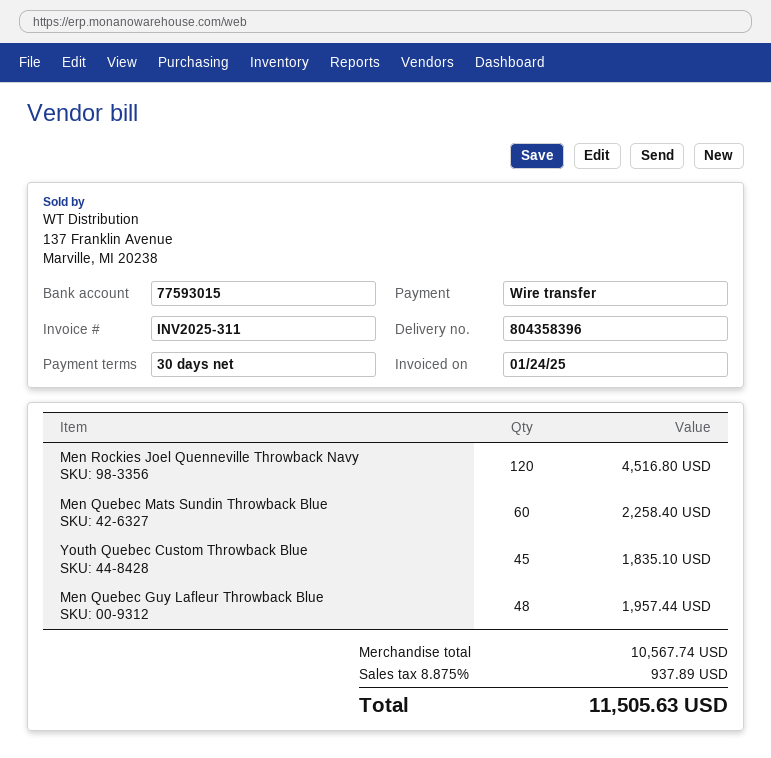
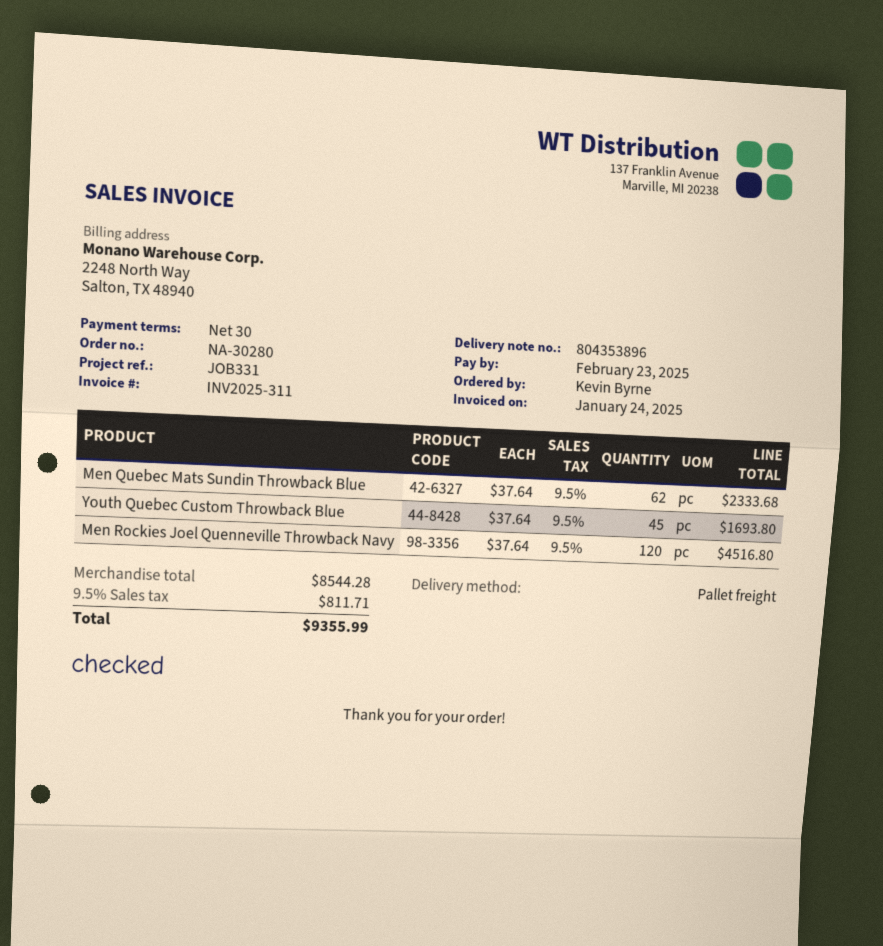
delivery note number: 804358396 -> 804353896
Men Quebec Mats Sundin Throwback Blue: 60 for 2258.40 -> 62 for 2333.68
Youth Quebec Custom Throwback Blue: 45 for 1835.10 -> 45 for 1693.80
Men Quebec Guy Lafleur Throwback Blue: 48 for 1957.44 -> none
subtotal: 10567.74 -> 8544.28
tax: 8.875% = 937.89 -> 9.5% = 811.71
total: 11505.63 -> 9355.99

